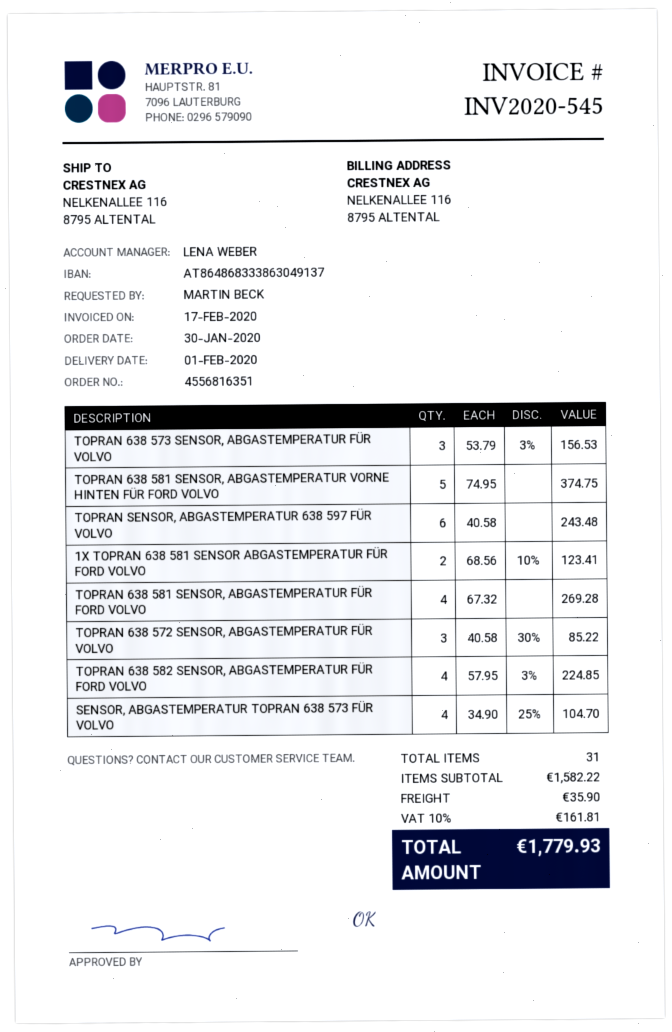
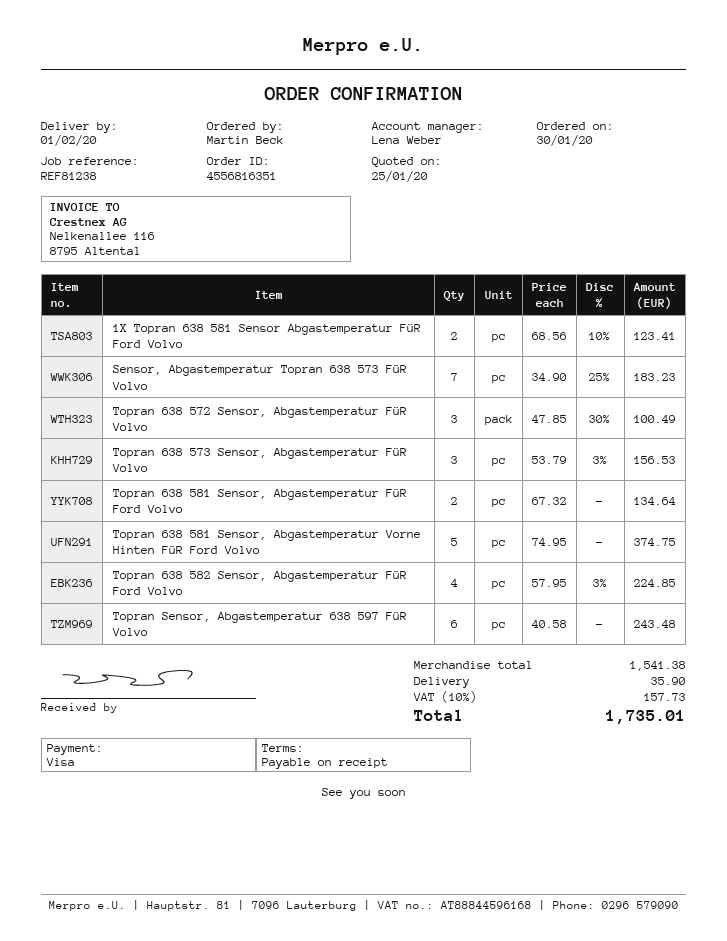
TOPRAN 638 581 SENSOR, ABGASTEMPERATUR FÜR FORD VOLVO: 4 x 67.32 = 269.28 -> 2 x 67.32 = 134.64
TOPRAN 638 572 SENSOR, ABGASTEMPERATUR FÜR VOLVO: 3 x 40.58 - 30% = 85.22 -> 3 x 47.85 - 30% = 100.49
SENSOR, ABGASTEMPERATUR TOPRAN 638 573 FÜR VOLVO: 4 x 34.90 - 25% = 104.70 -> 7 x 34.90 - 25% = 183.23
subtotal: 1582.22 -> 1541.38
tax: 10% = 161.81 -> 10% = 157.73
total: 1779.93 -> 1735.01

